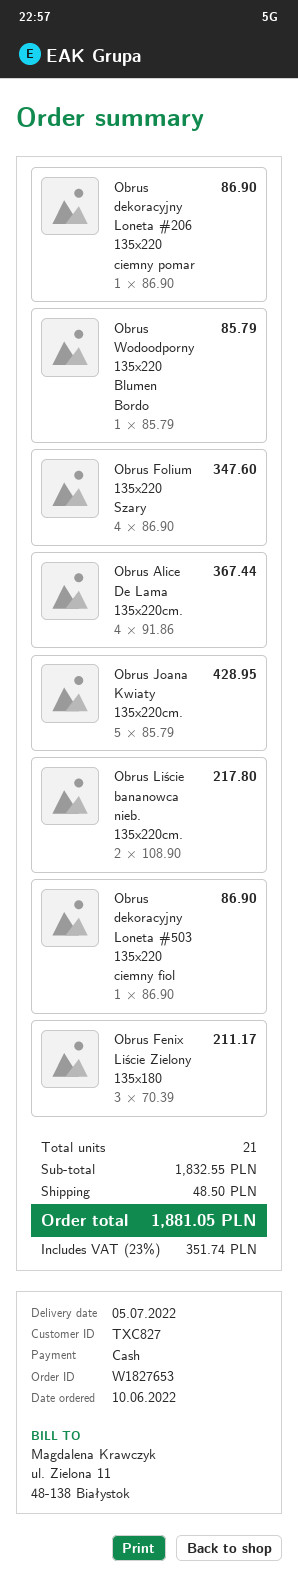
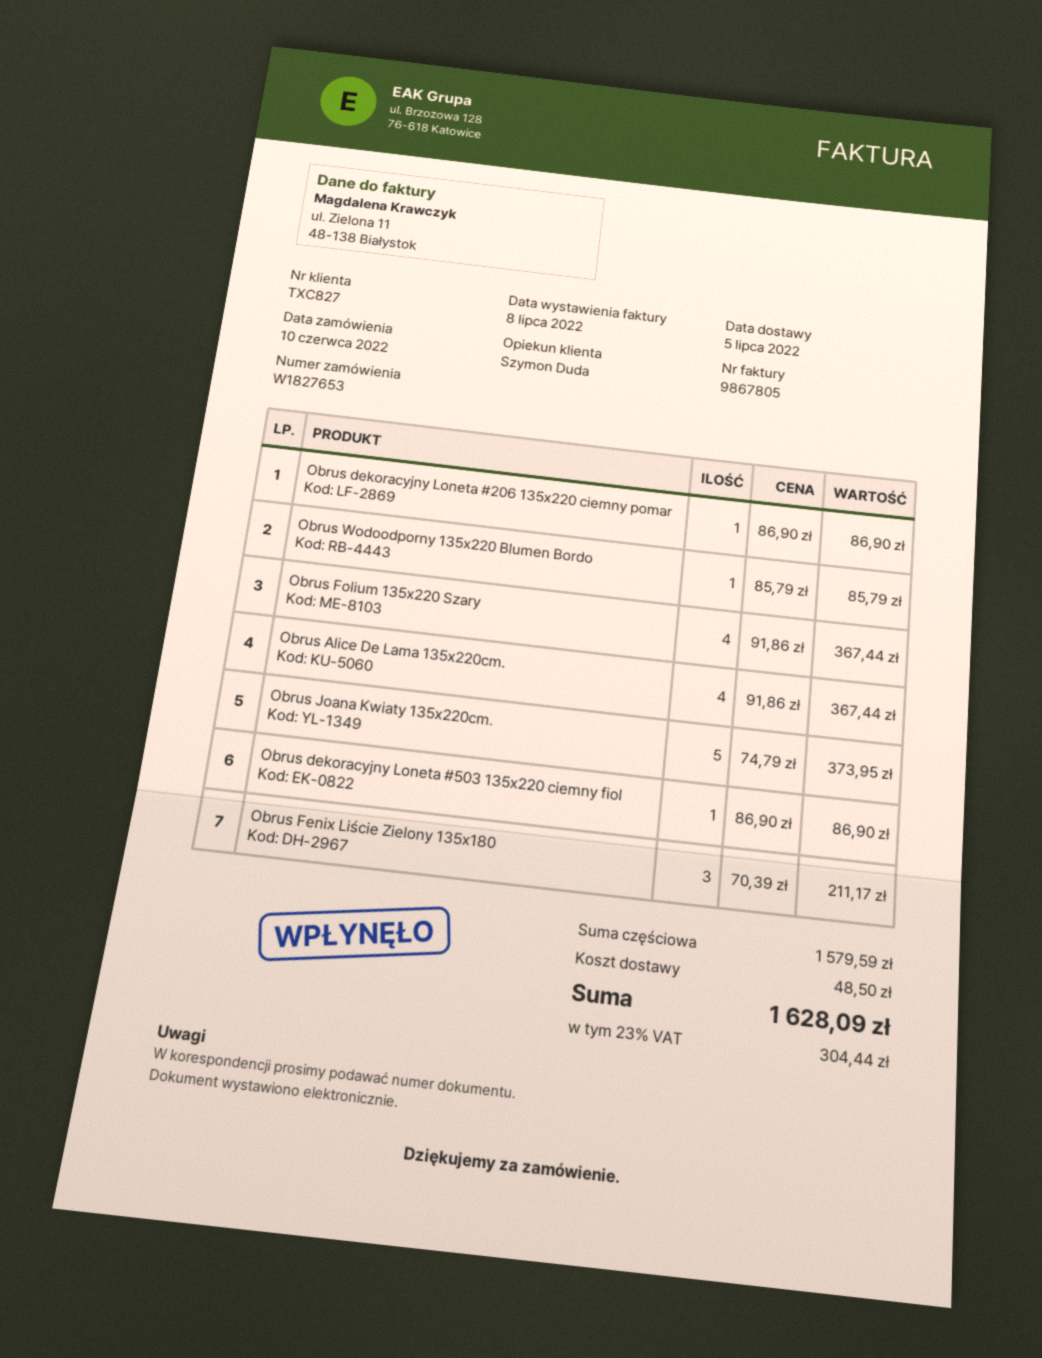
Obrus Folium 135x220 Szary: 4 x 86.90 = 347.60 -> 4 x 91.86 = 367.44
Obrus Joana Kwiaty 135x220cm.: 5 x 85.79 = 428.95 -> 5 x 74.79 = 373.95
Obrus Liście bananowca nieb. 135x220cm.: 2 x 108.90 = 217.80 -> none
subtotal: 1832.55 -> 1579.59
tax: 23% = 351.74 -> 23% = 304.44
total: 1881.05 -> 1628.09

